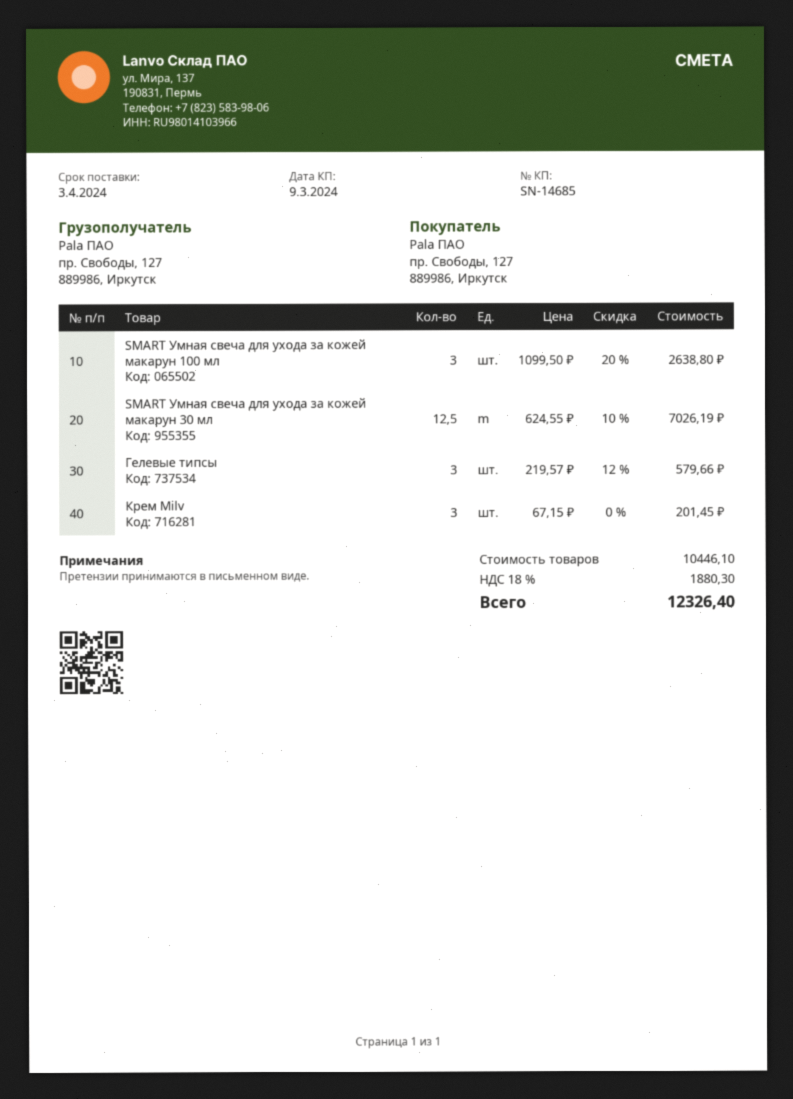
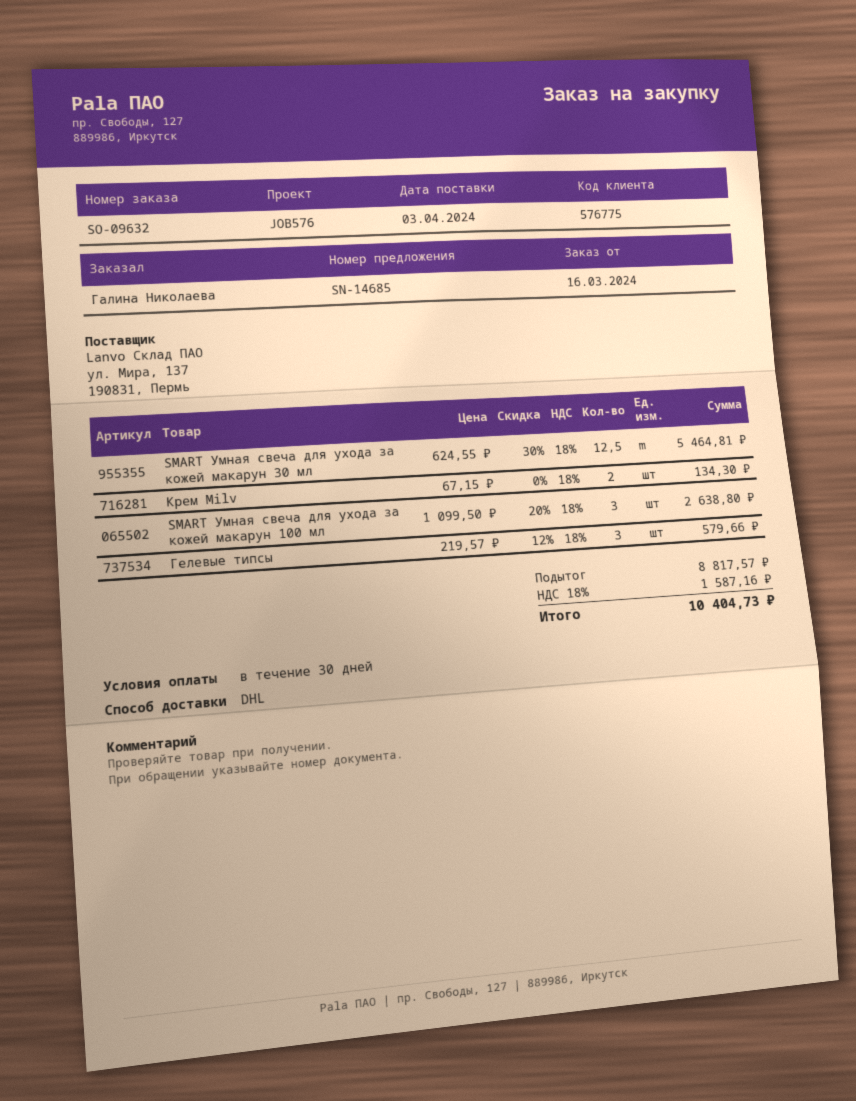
SMART Умная свеча для ухода за кожей макарун 30 мл: 12.5 x 624.55 - 10% = 7026.19 -> 12.5 x 624.55 - 30% = 5464.81
Крем Milv: 3 x 67.15 = 201.45 -> 2 x 67.15 = 134.30
subtotal: 10446.10 -> 8817.57
tax: 18% = 1880.30 -> 18% = 1587.16
total: 12326.40 -> 10404.73

